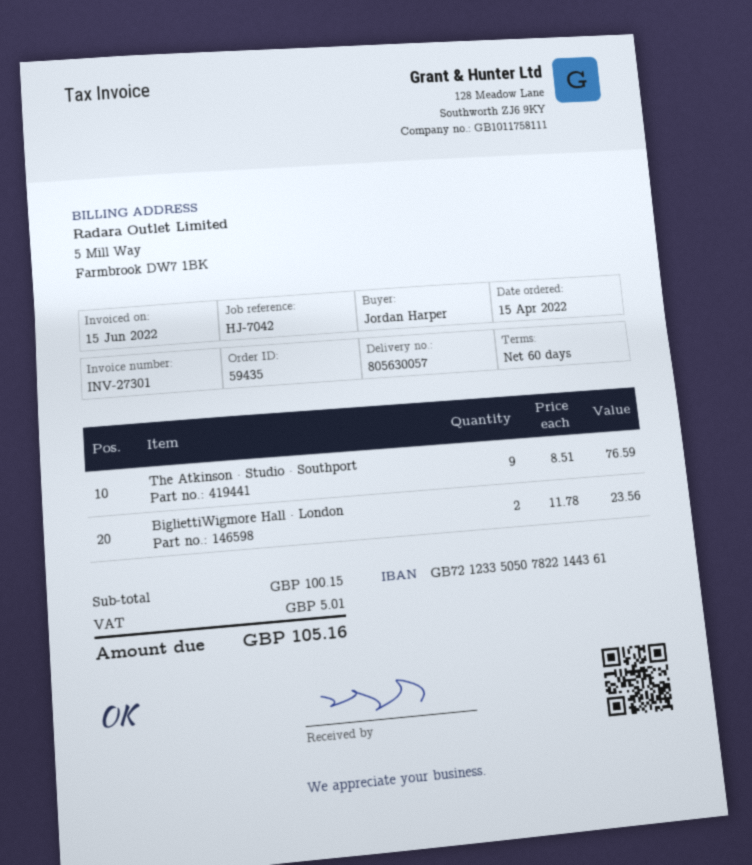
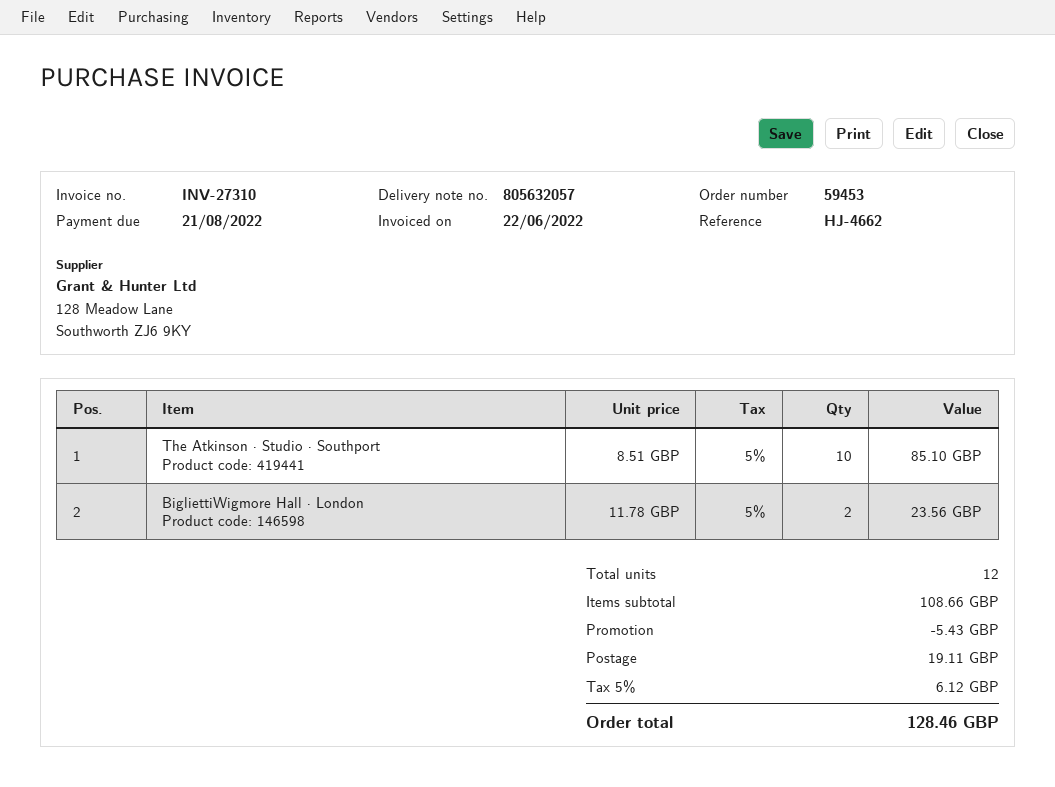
order number: 59435 -> 59453
delivery note number: 805630057 -> 805632057
invoice number: INV-27301 -> INV-27310
invoice date: 2022-06-15 -> 2022-06-22
reference: HJ-7042 -> HJ-4662
The Atkinson · Studio · Southport: 9 x 8.51 = 76.59 -> 10 x 8.51 = 85.10
subtotal: 100.15 -> 108.66
discount: none -> 5.43
shipping: none -> 19.11
tax: 5.01 -> 6.12
total: 105.16 -> 128.46

